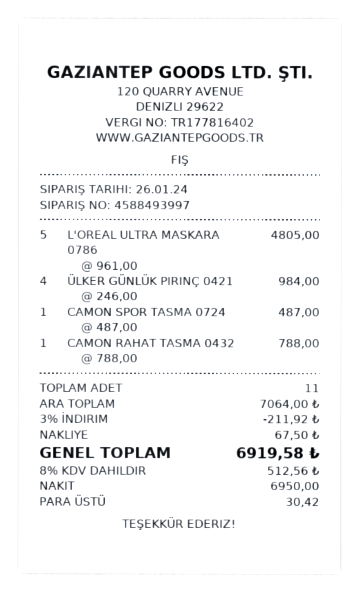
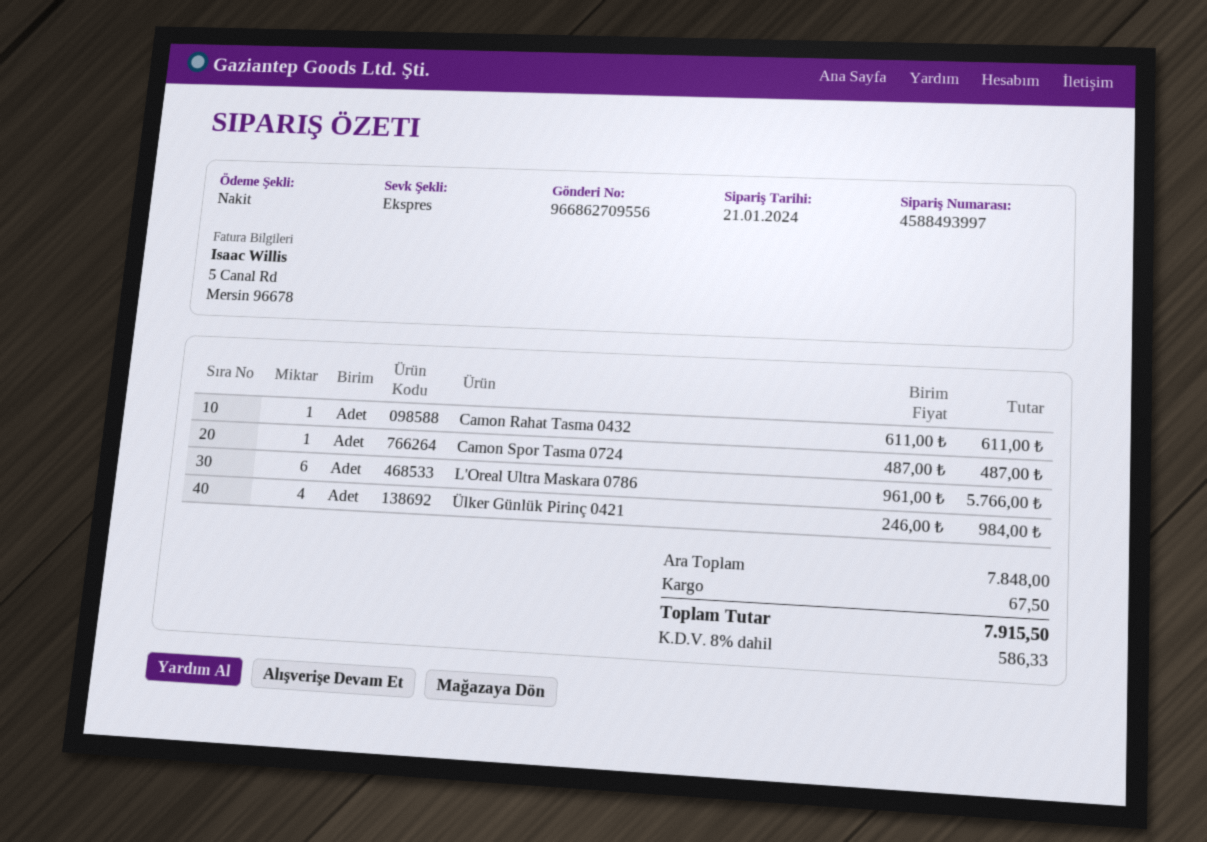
order date: 2024-01-26 -> 2024-01-21
L'OREAL ULTRA MASKARA 0786: 5 x 961.00 = 4805.00 -> 6 x 961.00 = 5766.00
CAMON RAHAT TASMA 0432: 1 x 788.00 = 788.00 -> 1 x 611.00 = 611.00
subtotal: 7064.00 -> 7848.00
discount: 3% = 211.92 -> none
tax: 8% = 512.56 -> 8% = 586.33
total: 6919.58 -> 7915.50

